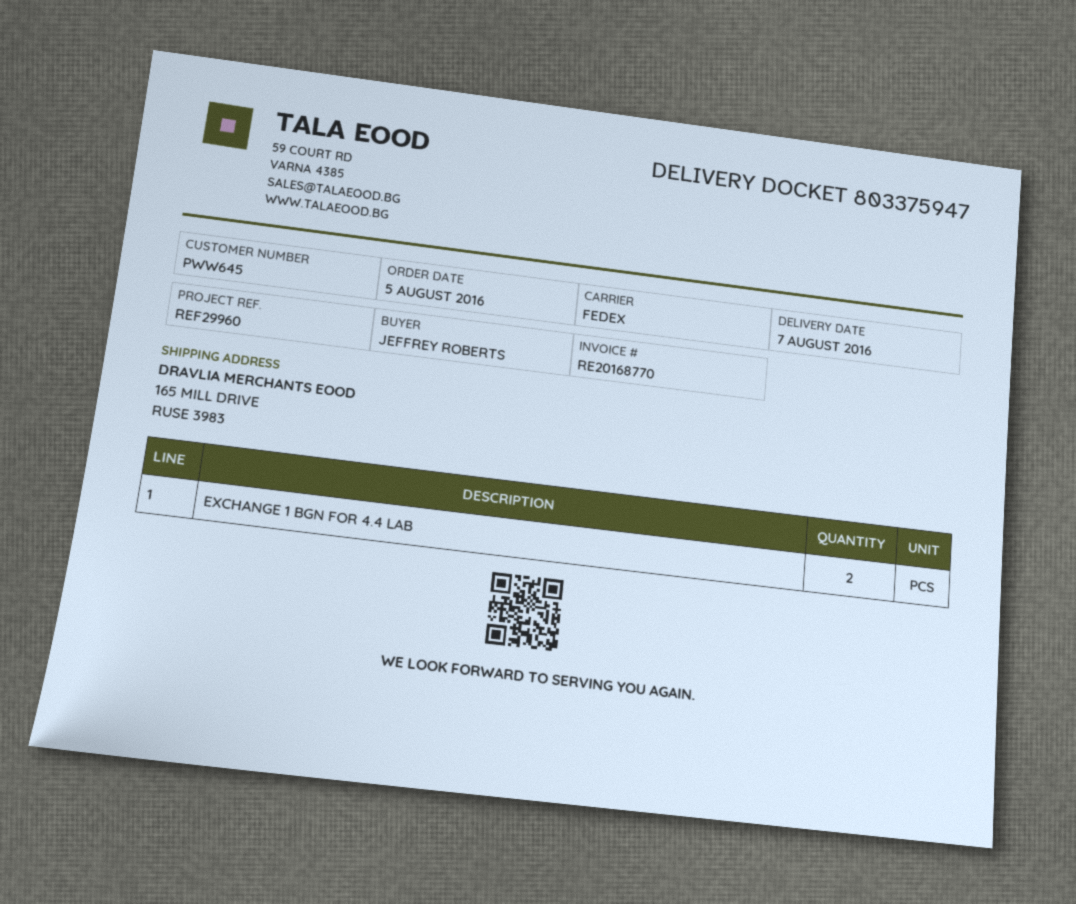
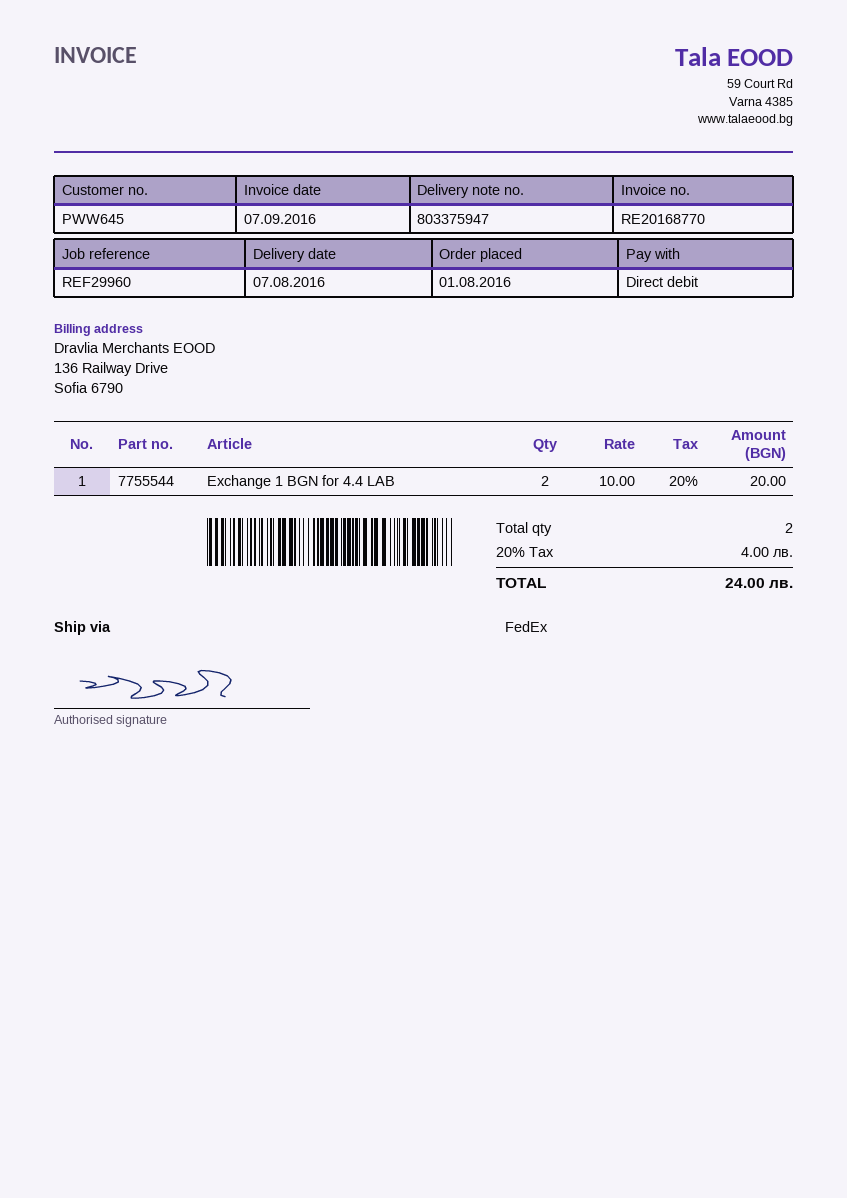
order date: 2016-08-05 -> 2016-08-01

